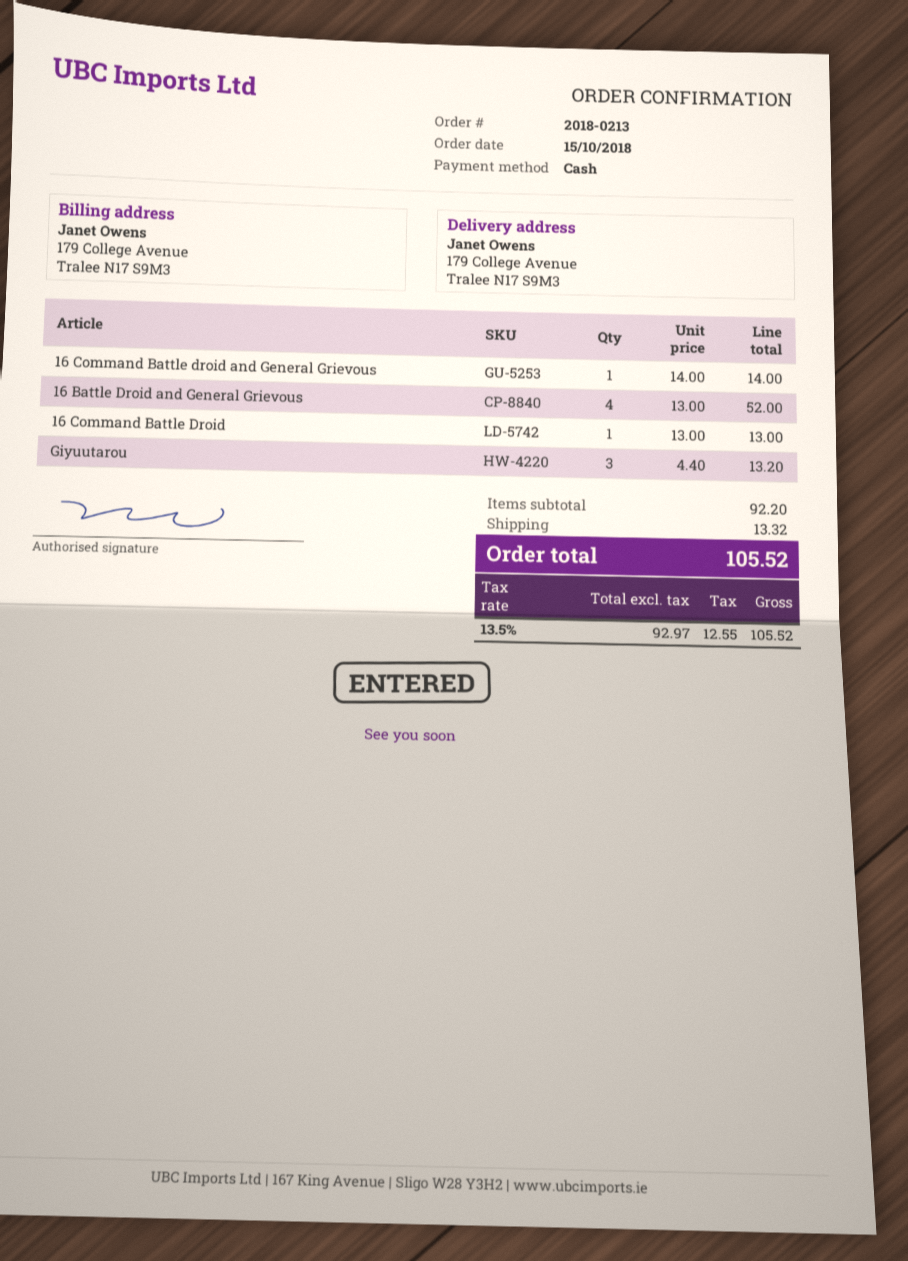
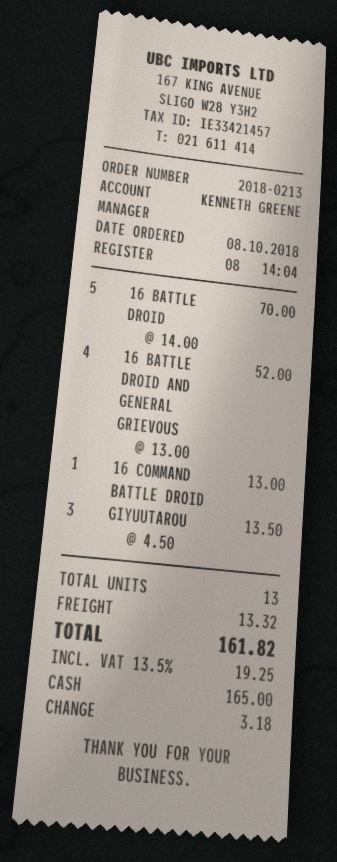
order date: 2018-10-15 -> 2018-10-08
16 Command Battle droid and General Grievous: 1 x 14.00 = 14.00 -> none
Giyuutarou: 3 x 4.40 = 13.20 -> 3 x 4.50 = 13.50
16 BATTLE DROID: none -> 5 x 14.00 = 70.00
tax: 13.5% = 12.55 -> 13.5% = 19.25
total: 105.52 -> 161.82

